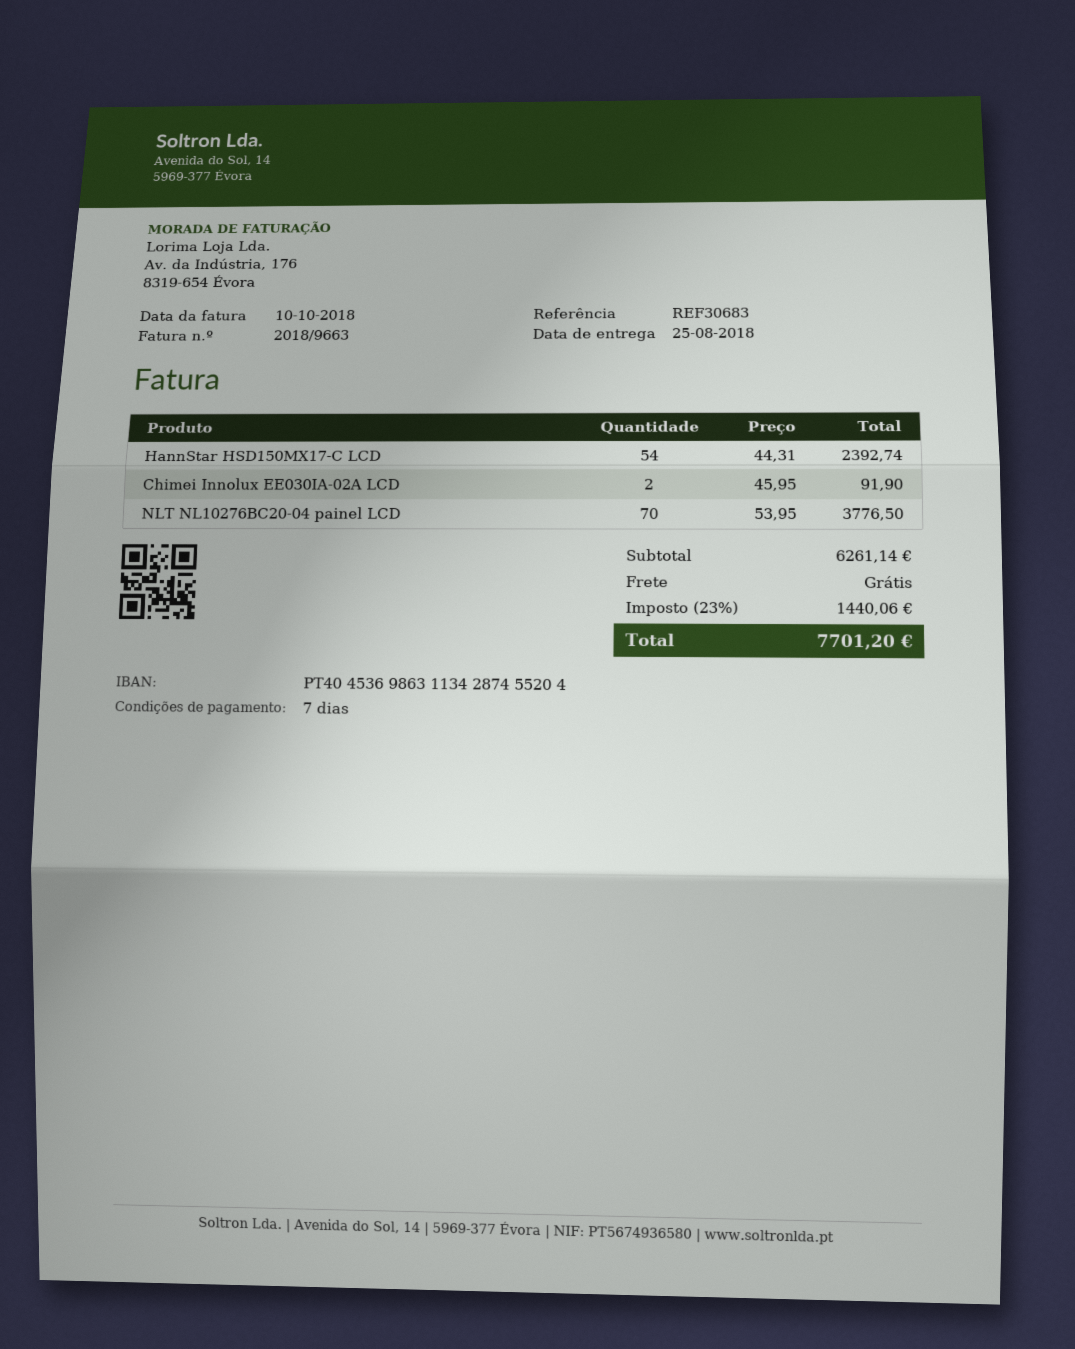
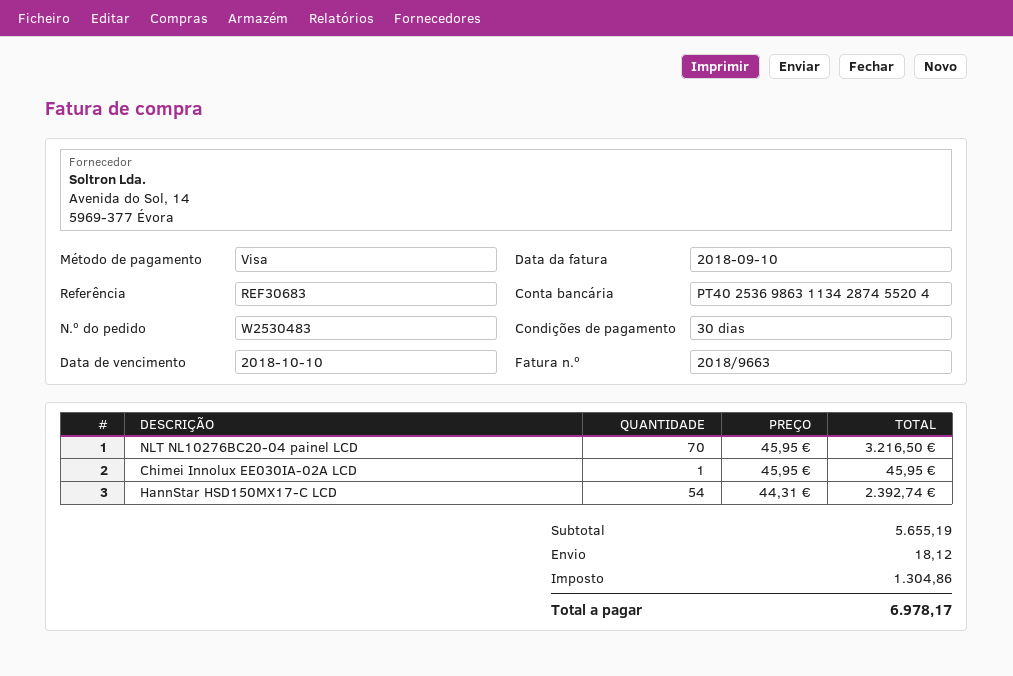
invoice date: 2018-10-10 -> 2018-09-10
payment terms: 7 days -> 30 days
bank account: PT40453698631134287455204 -> PT40253698631134287455204
Chimei Innolux EE030IA-02A LCD: 2 x 45.95 = 91.90 -> 1 x 45.95 = 45.95
NLT NL10276BC20-04 painel LCD: 70 x 53.95 = 3776.50 -> 70 x 45.95 = 3216.50
subtotal: 6261.14 -> 5655.19
shipping: 0.00 -> 18.12
tax: 1440.06 -> 1304.86
total: 7701.20 -> 6978.17

